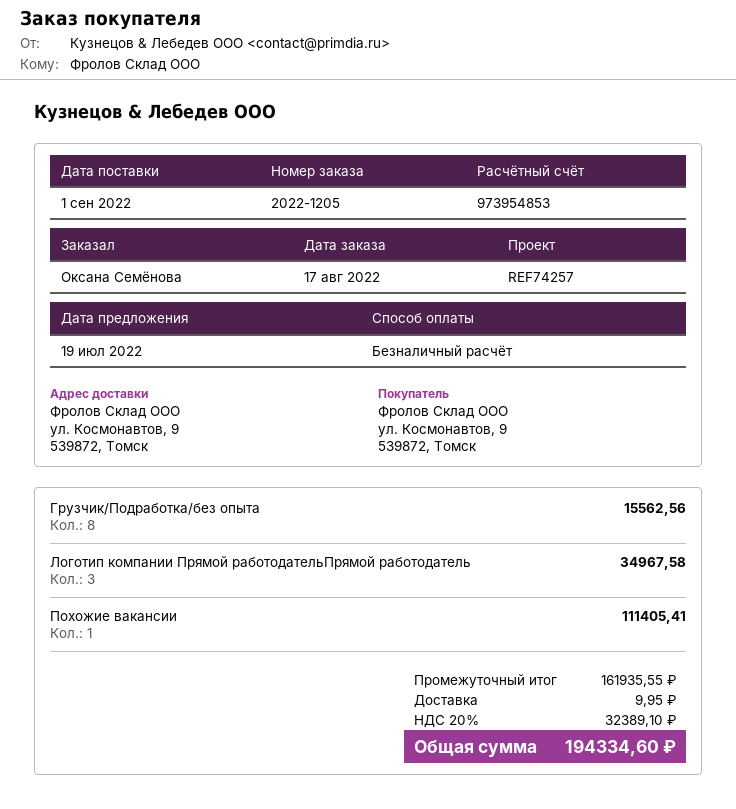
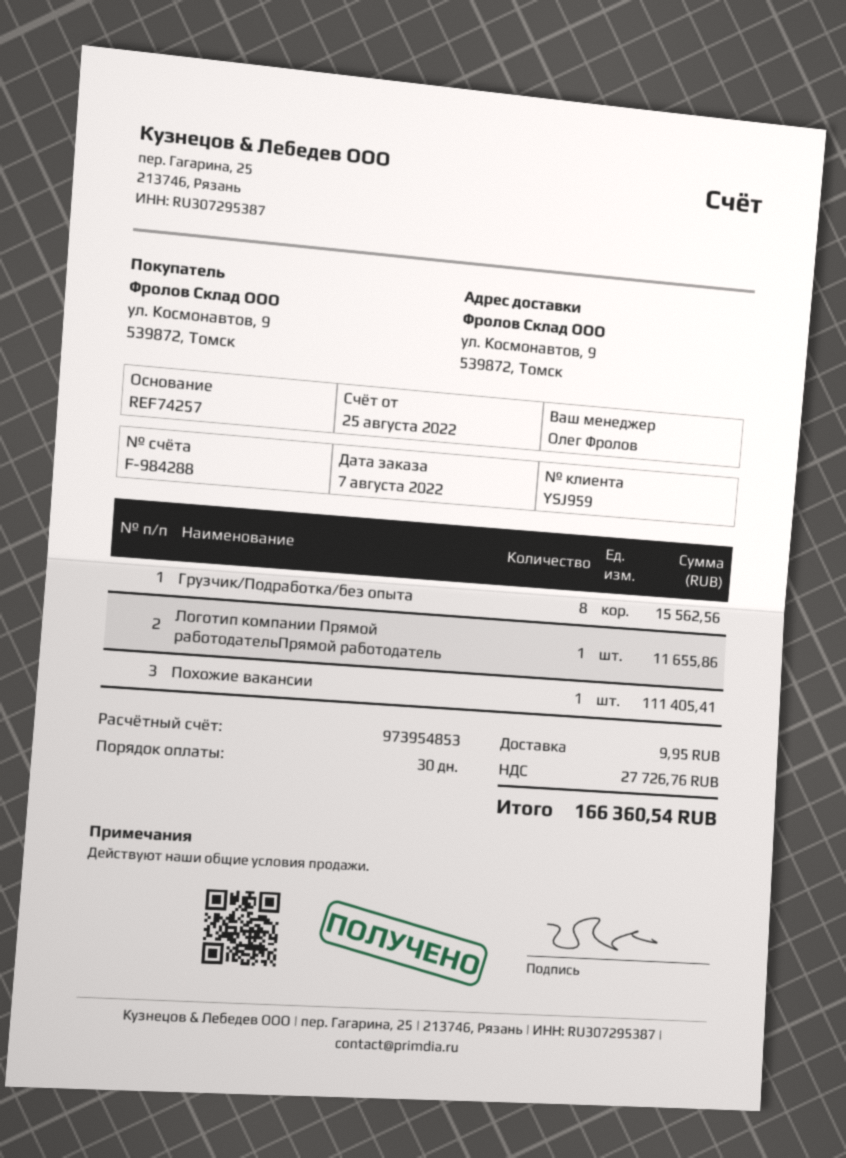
order date: 2022-08-17 -> 2022-08-07
Логотип компании Прямой работодательПрямой работодатель: 3 for 34967.58 -> 1 for 11655.86
tax: 32389.10 -> 27726.76
total: 194334.60 -> 166360.54

